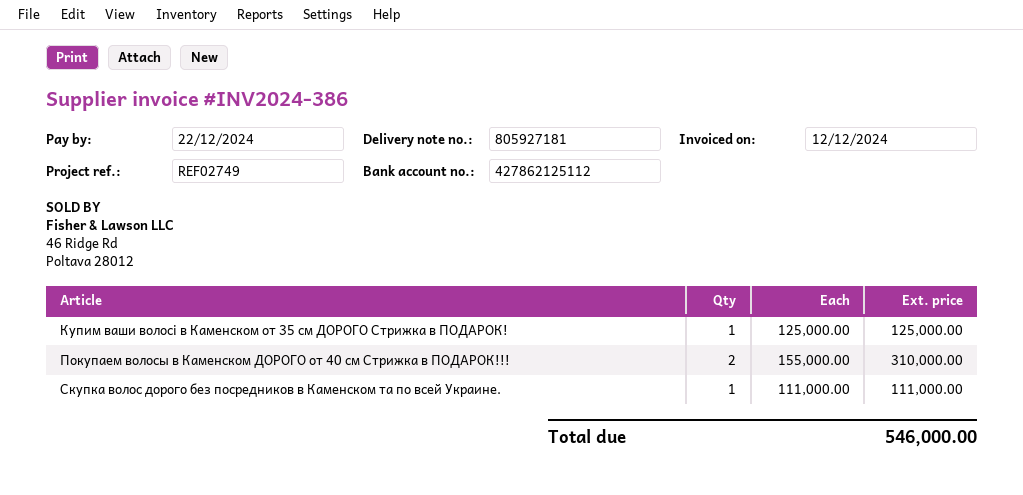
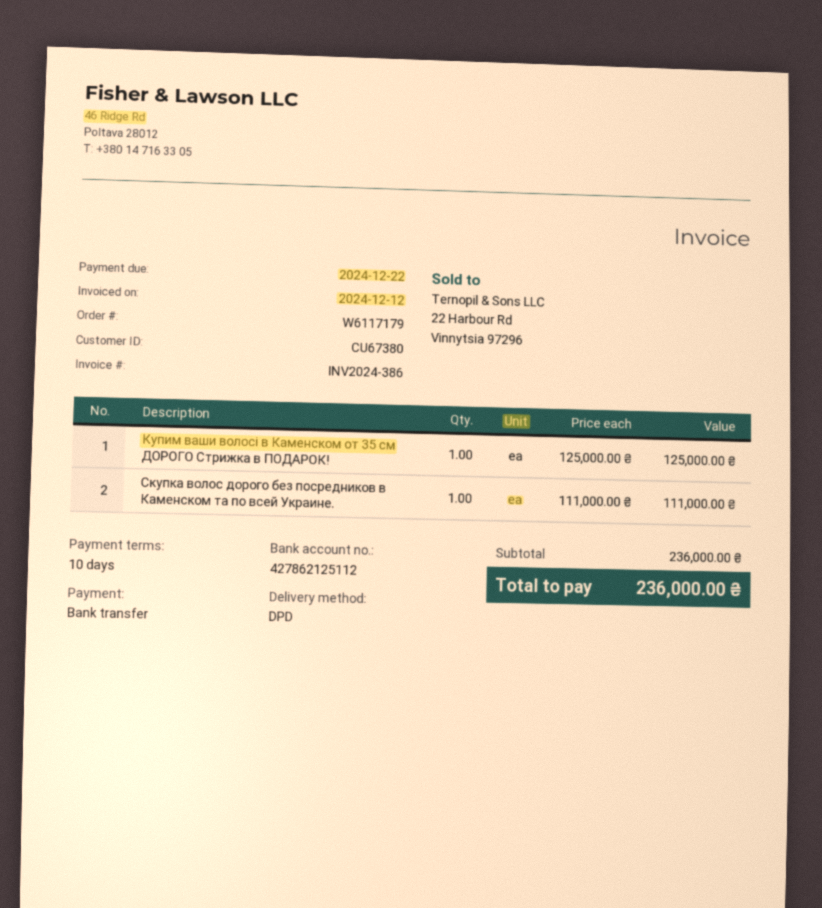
Покупаем волосы в Каменском ДОРОГО от 40 см Стрижка в ПОДАРОК!!!: 2 x 155000.00 = 310000.00 -> none
total: 546000.00 -> 236000.00

